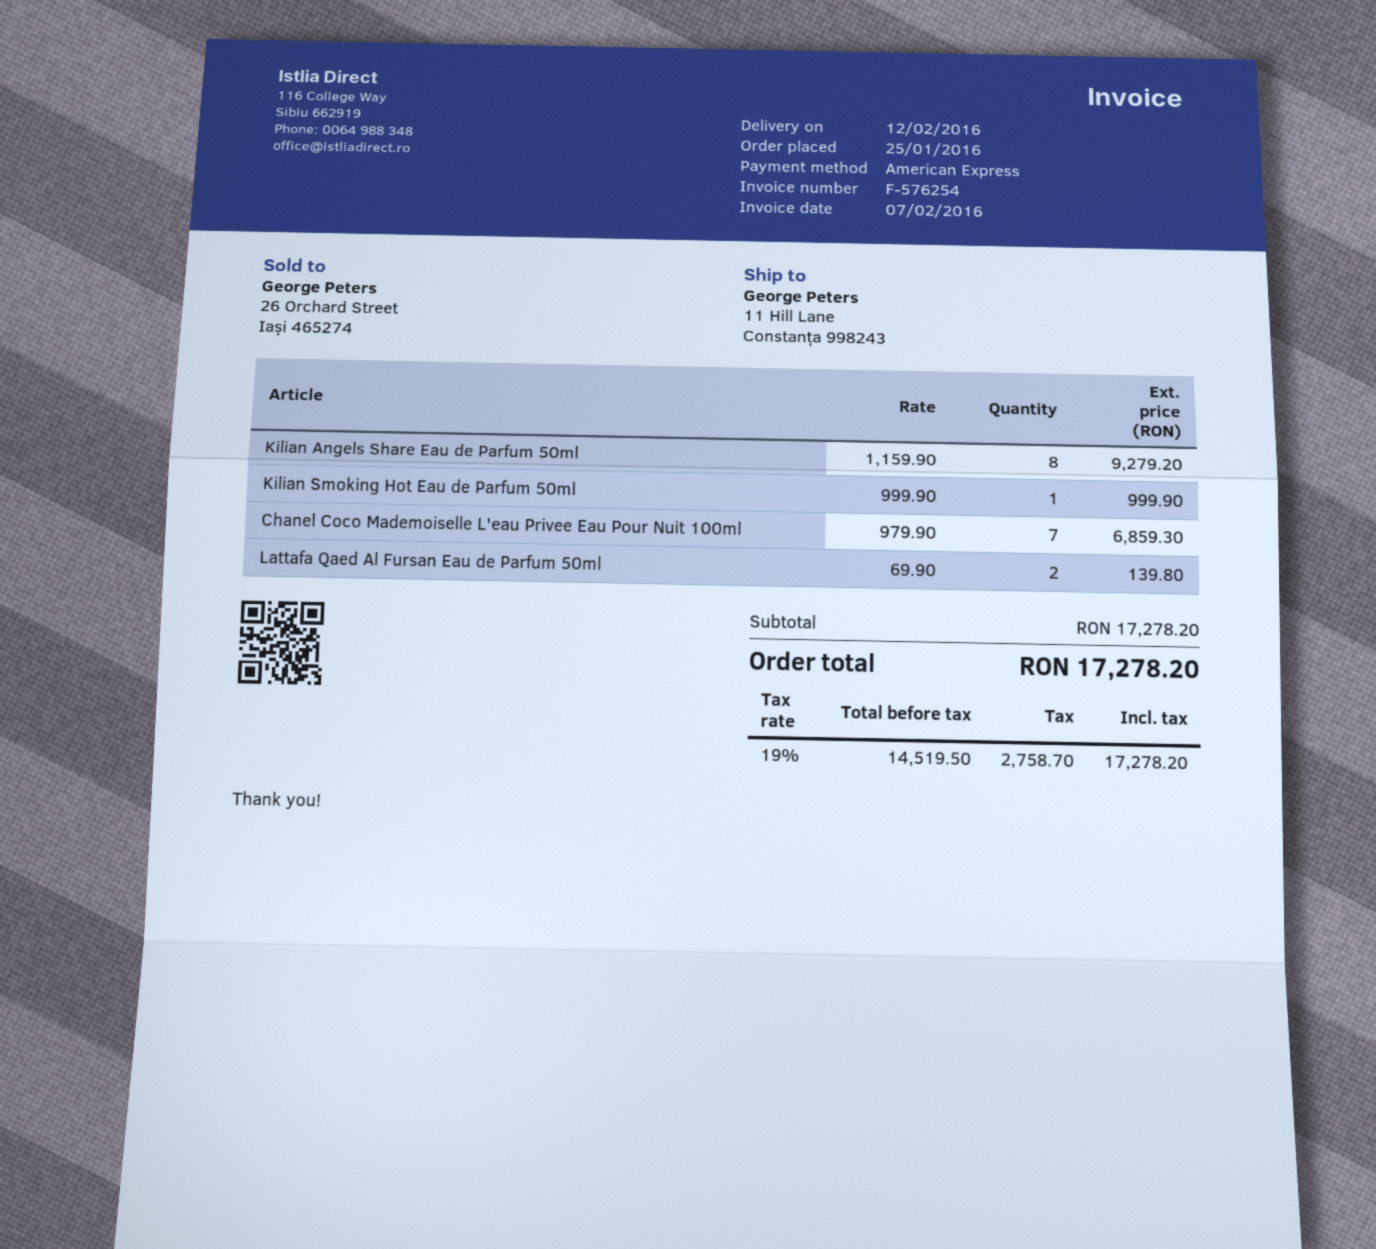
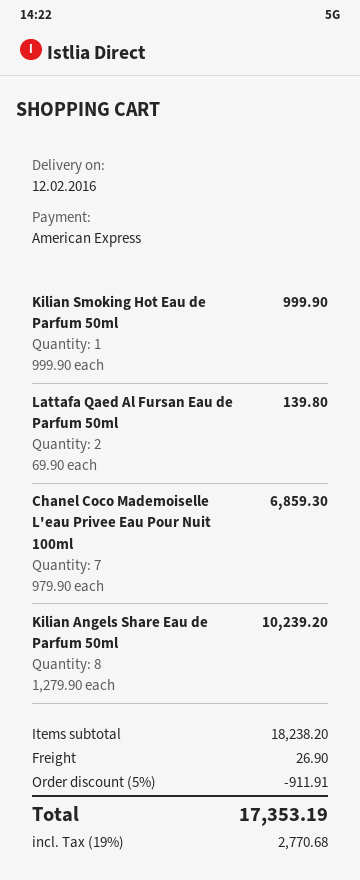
Kilian Angels Share Eau de Parfum 50ml: 8 x 1159.90 = 9279.20 -> 8 x 1279.90 = 10239.20
subtotal: 17278.20 -> 18238.20
discount: none -> 5% = 911.91
shipping: none -> 26.90
tax: 19% = 2758.70 -> 19% = 2770.68
total: 17278.20 -> 17353.19

